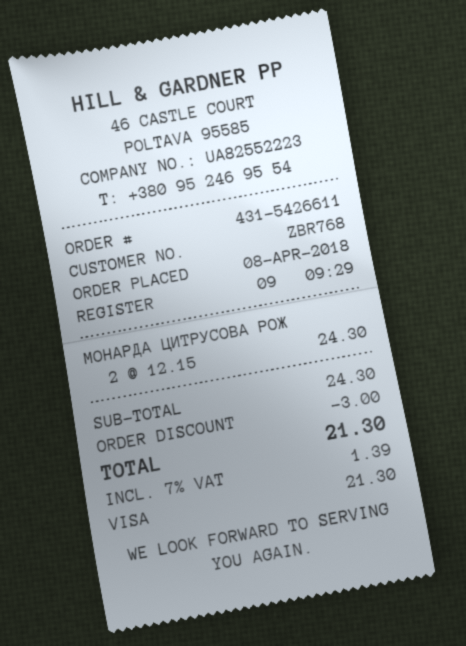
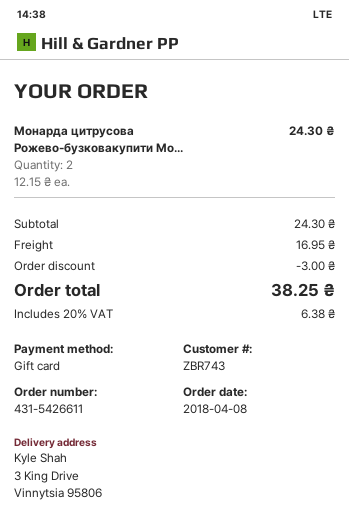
customer number: ZBR768 -> ZBR743
payment method: Visa -> gift card
shipping: none -> 16.95
tax: 7% = 1.39 -> 20% = 6.38
total: 21.30 -> 38.25

